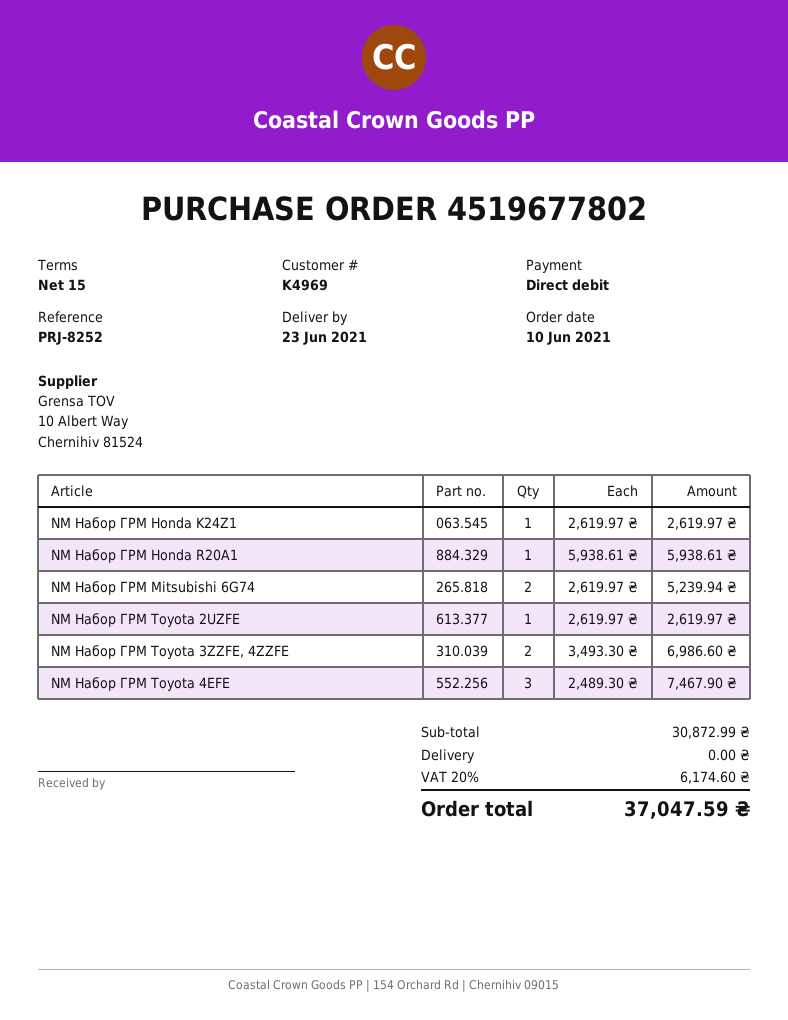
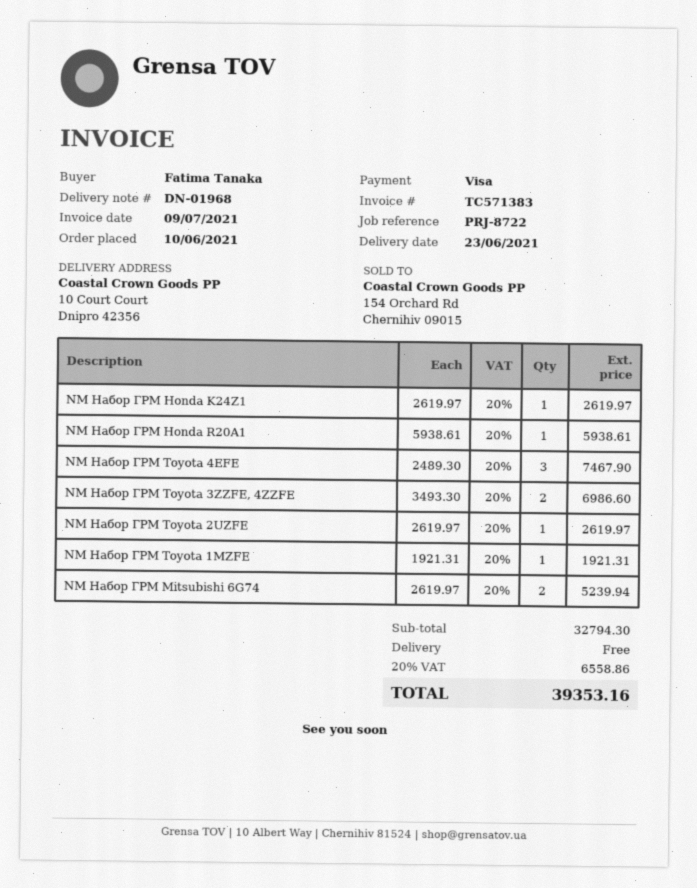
reference: PRJ-8252 -> PRJ-8722
payment method: direct debit -> Visa
NM Набор ГРМ Toyota 1MZFE: none -> 1 x 1921.31 = 1921.31
subtotal: 30872.99 -> 32794.30
tax: 20% = 6174.60 -> 20% = 6558.86
total: 37047.59 -> 39353.16

